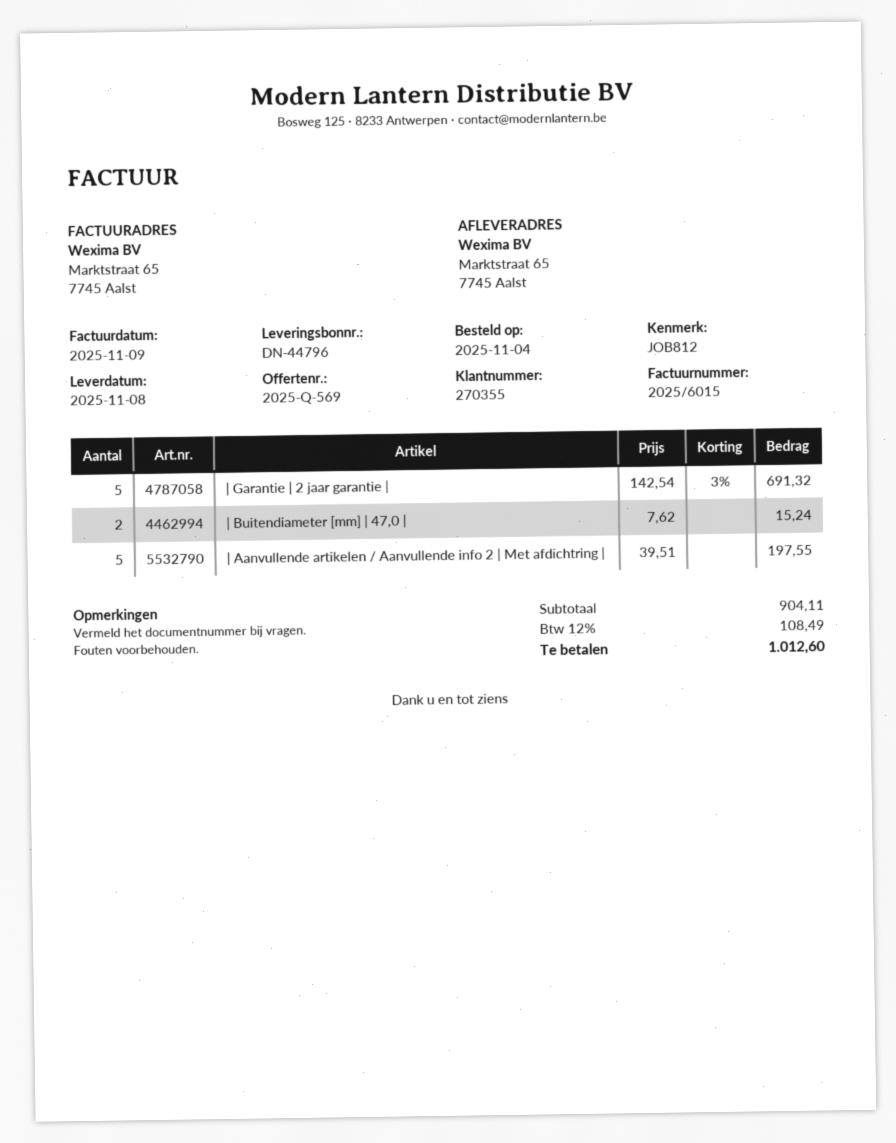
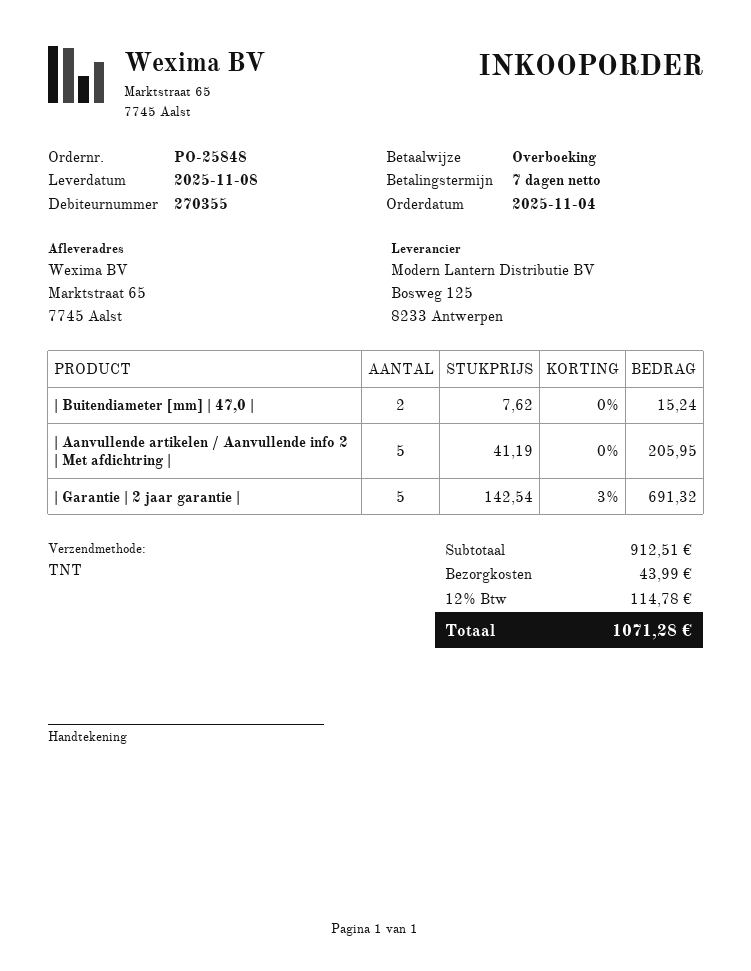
| Aanvullende artikelen / Aanvullende info 2 | Met afdichtring |: 5 x 39.51 = 197.55 -> 5 x 41.19 = 205.95
subtotal: 904.11 -> 912.51
shipping: none -> 43.99
tax: 12% = 108.49 -> 12% = 114.78
total: 1012.60 -> 1071.28

